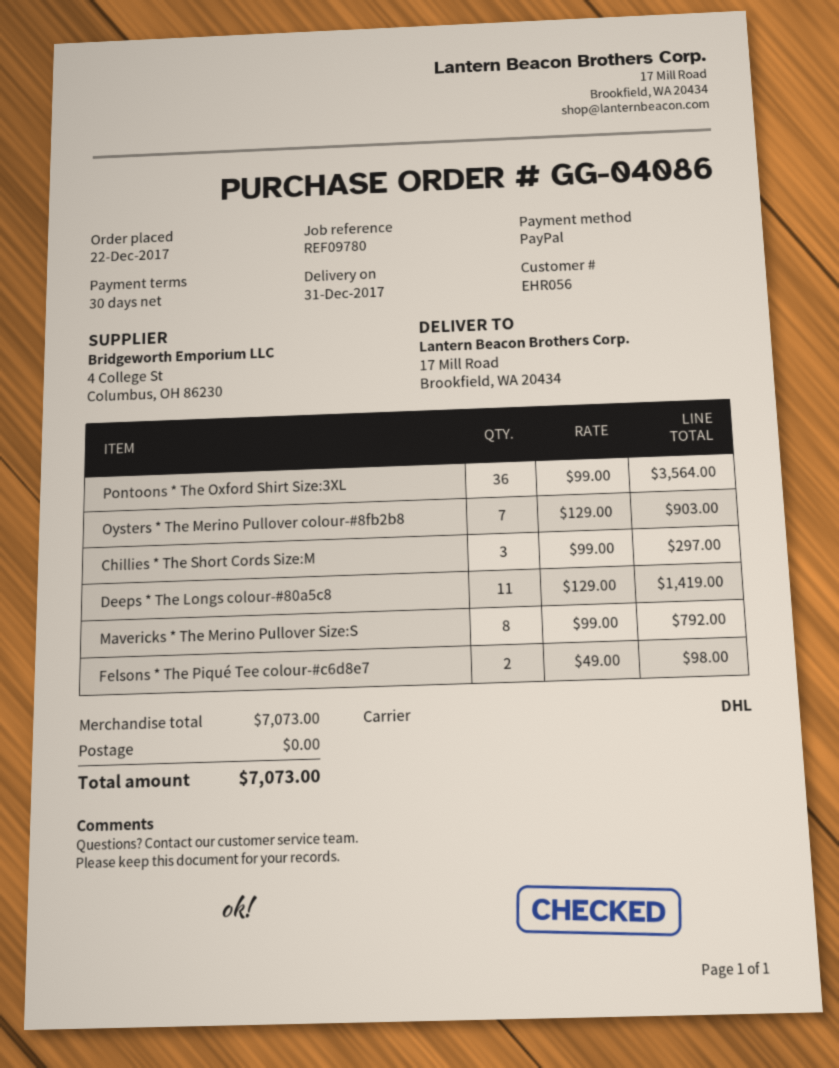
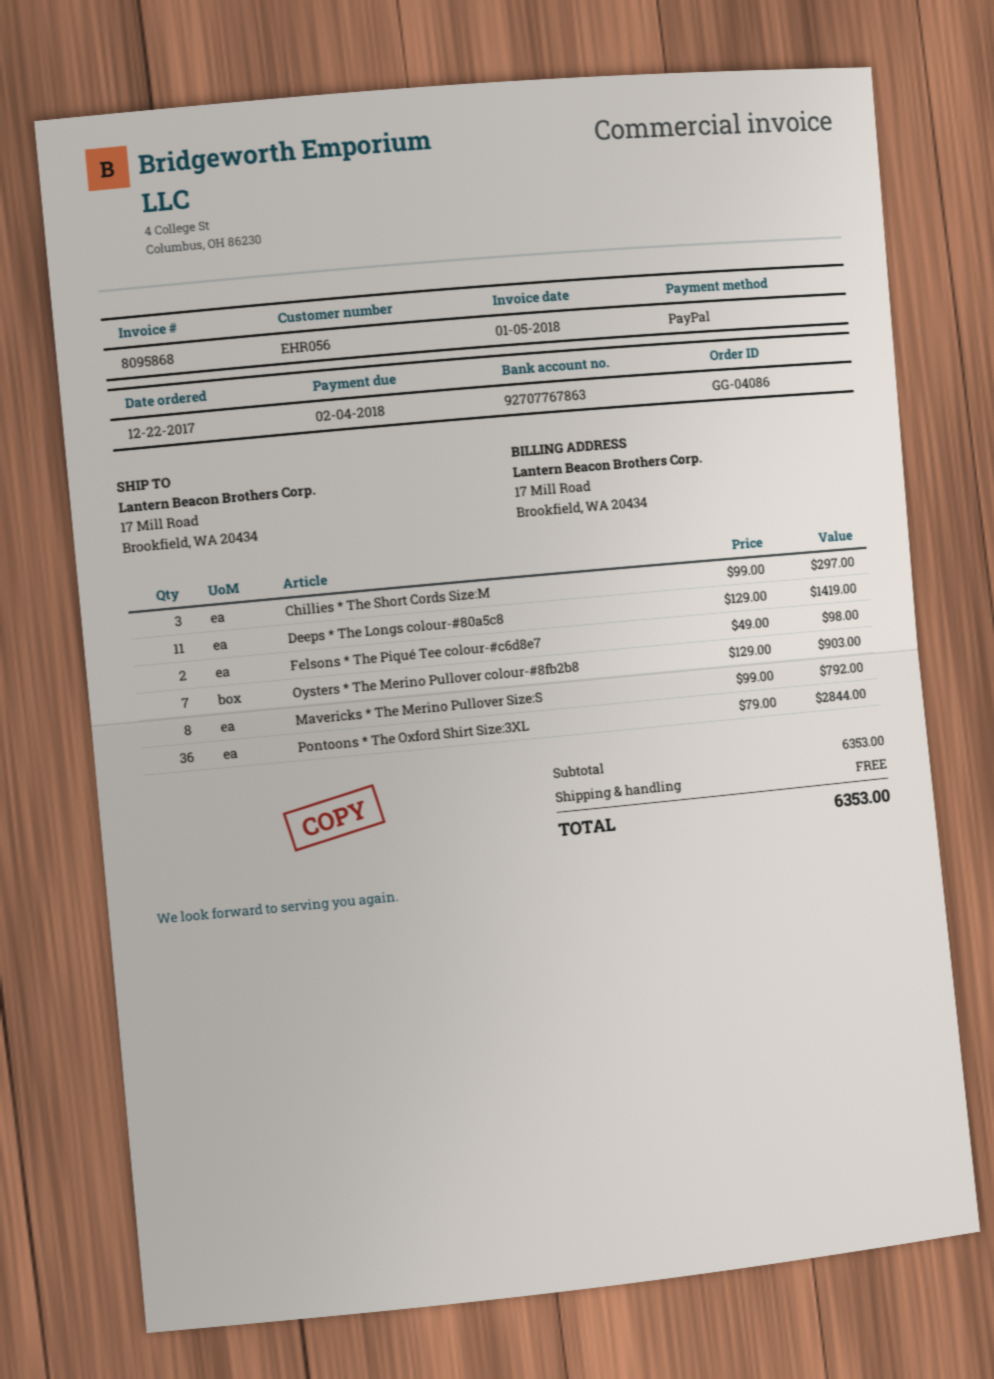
Pontoons * The Oxford Shirt Size:3XL: 36 x 99.00 = 3564.00 -> 36 x 79.00 = 2844.00
subtotal: 7073.00 -> 6353.00
total: 7073.00 -> 6353.00

